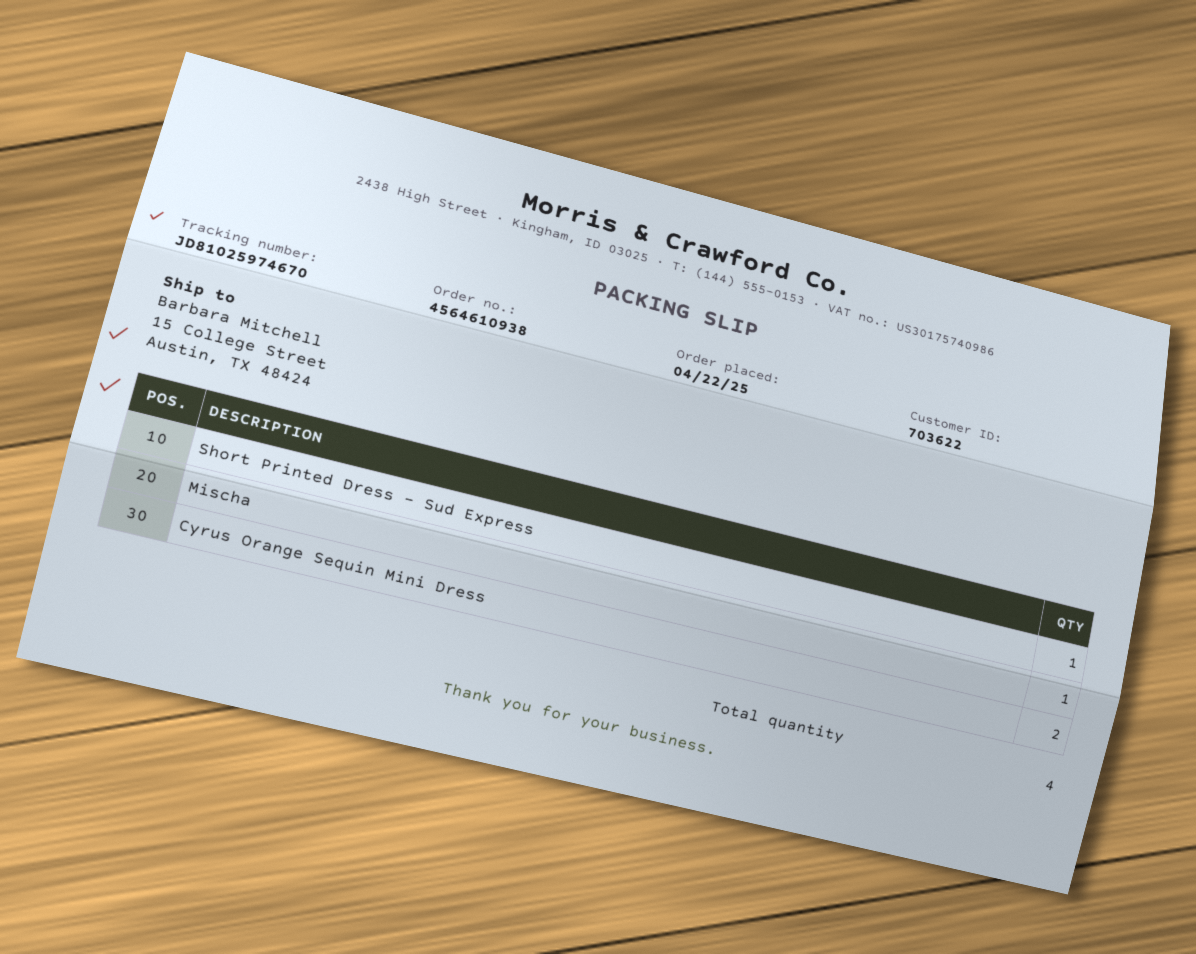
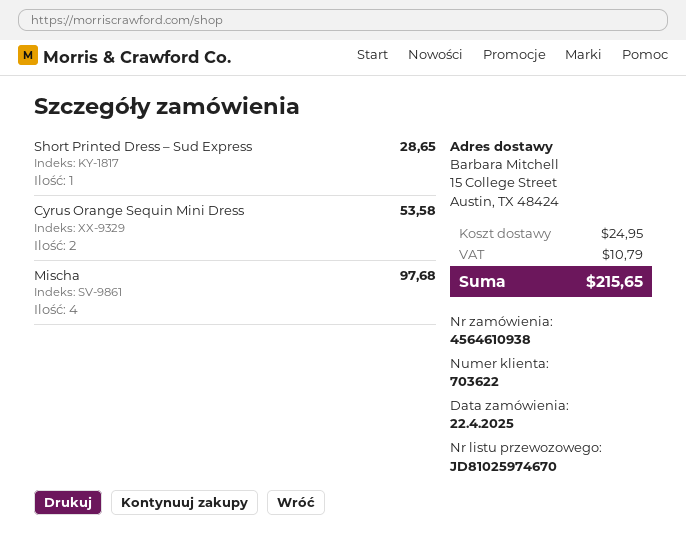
Mischa: 1 -> 4

